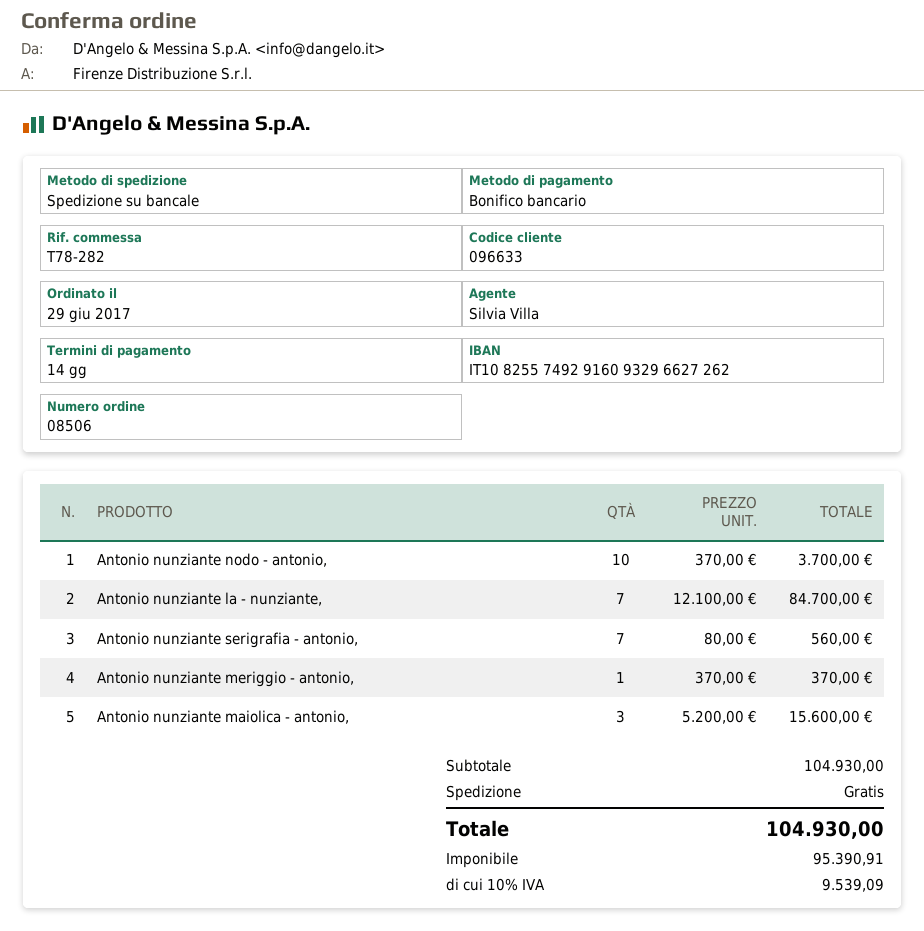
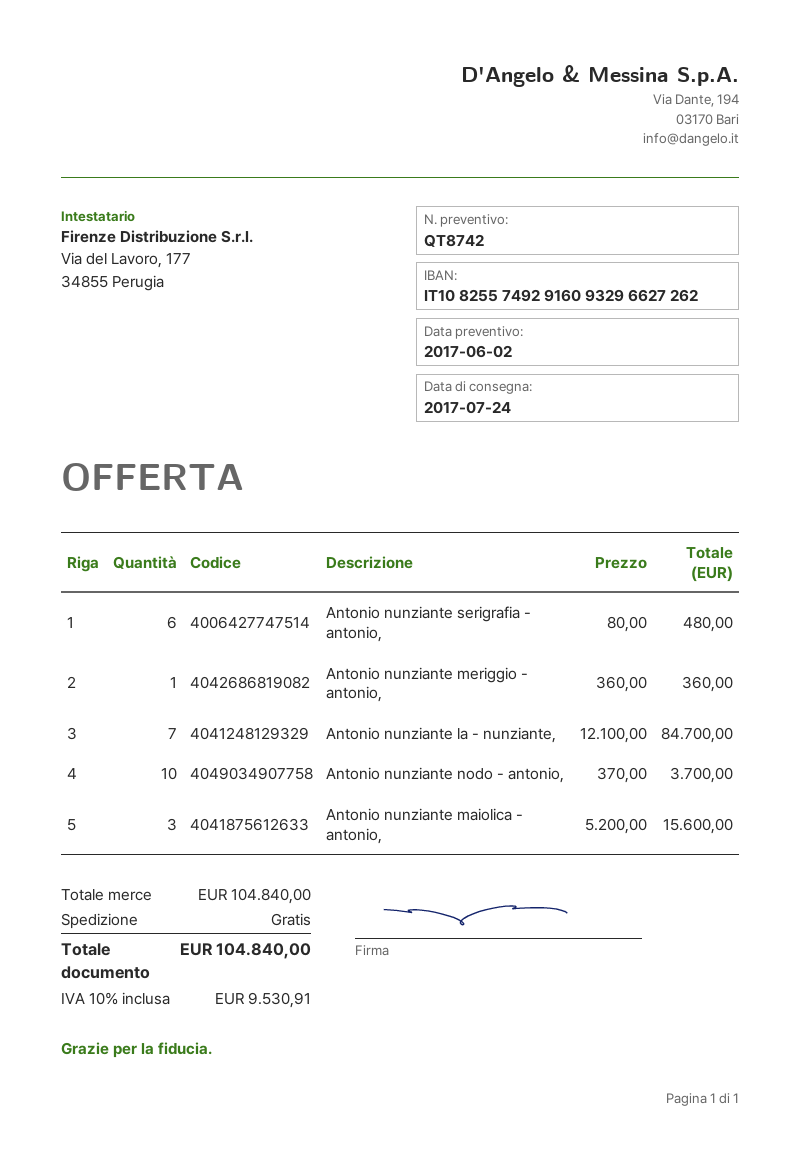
Antonio nunziante serigrafia - antonio,: 7 x 80.00 = 560.00 -> 6 x 80.00 = 480.00
Antonio nunziante meriggio - antonio,: 1 x 370.00 = 370.00 -> 1 x 360.00 = 360.00
subtotal: 104930.00 -> 104840.00
tax: 10% = 9539.09 -> 10% = 9530.91
total: 104930.00 -> 104840.00

